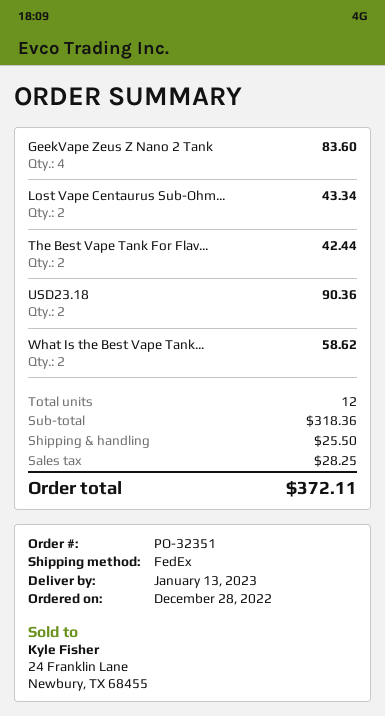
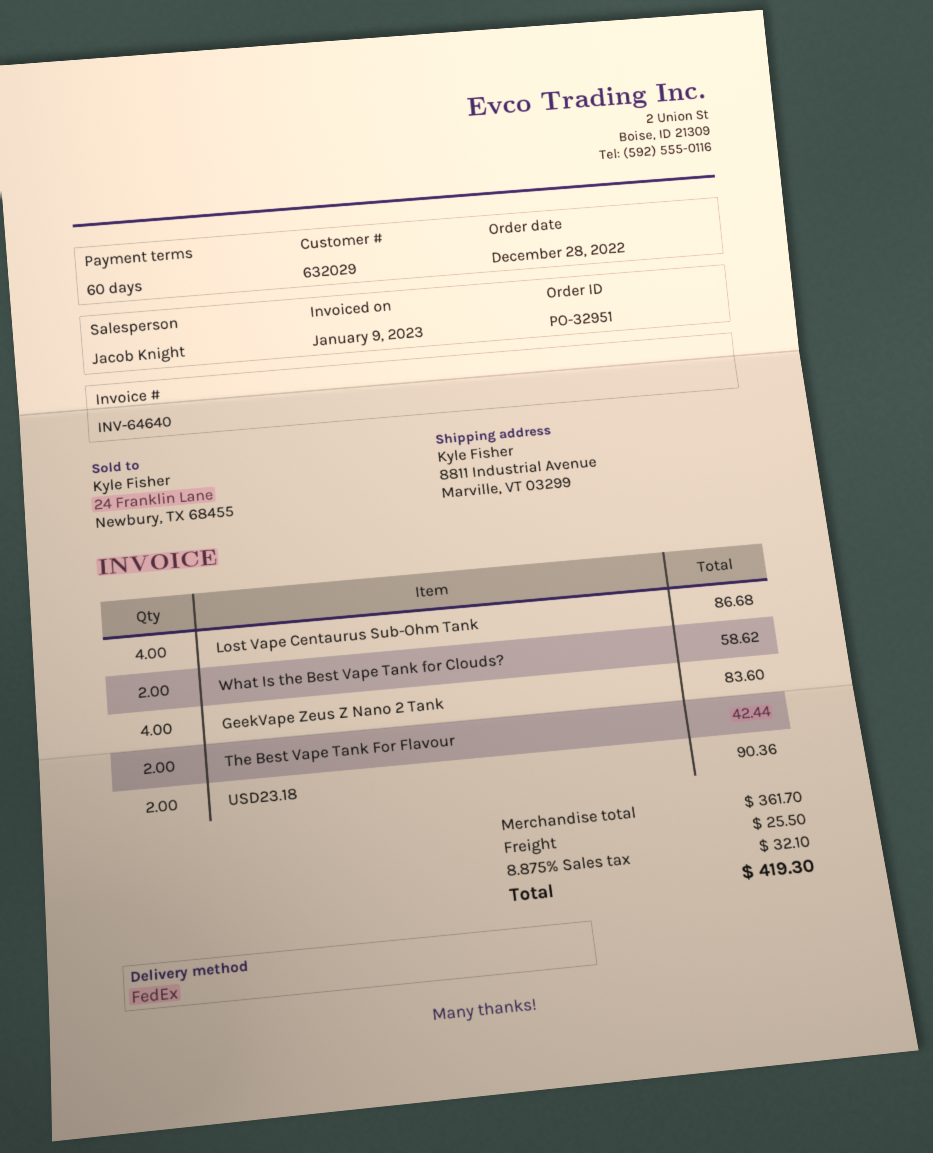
order number: PO-32351 -> PO-32951
Lost Vape Centaurus Sub-Ohm...: 2 for 43.34 -> 4 for 86.68
subtotal: 318.36 -> 361.70
tax: 28.25 -> 32.10
total: 372.11 -> 419.30

